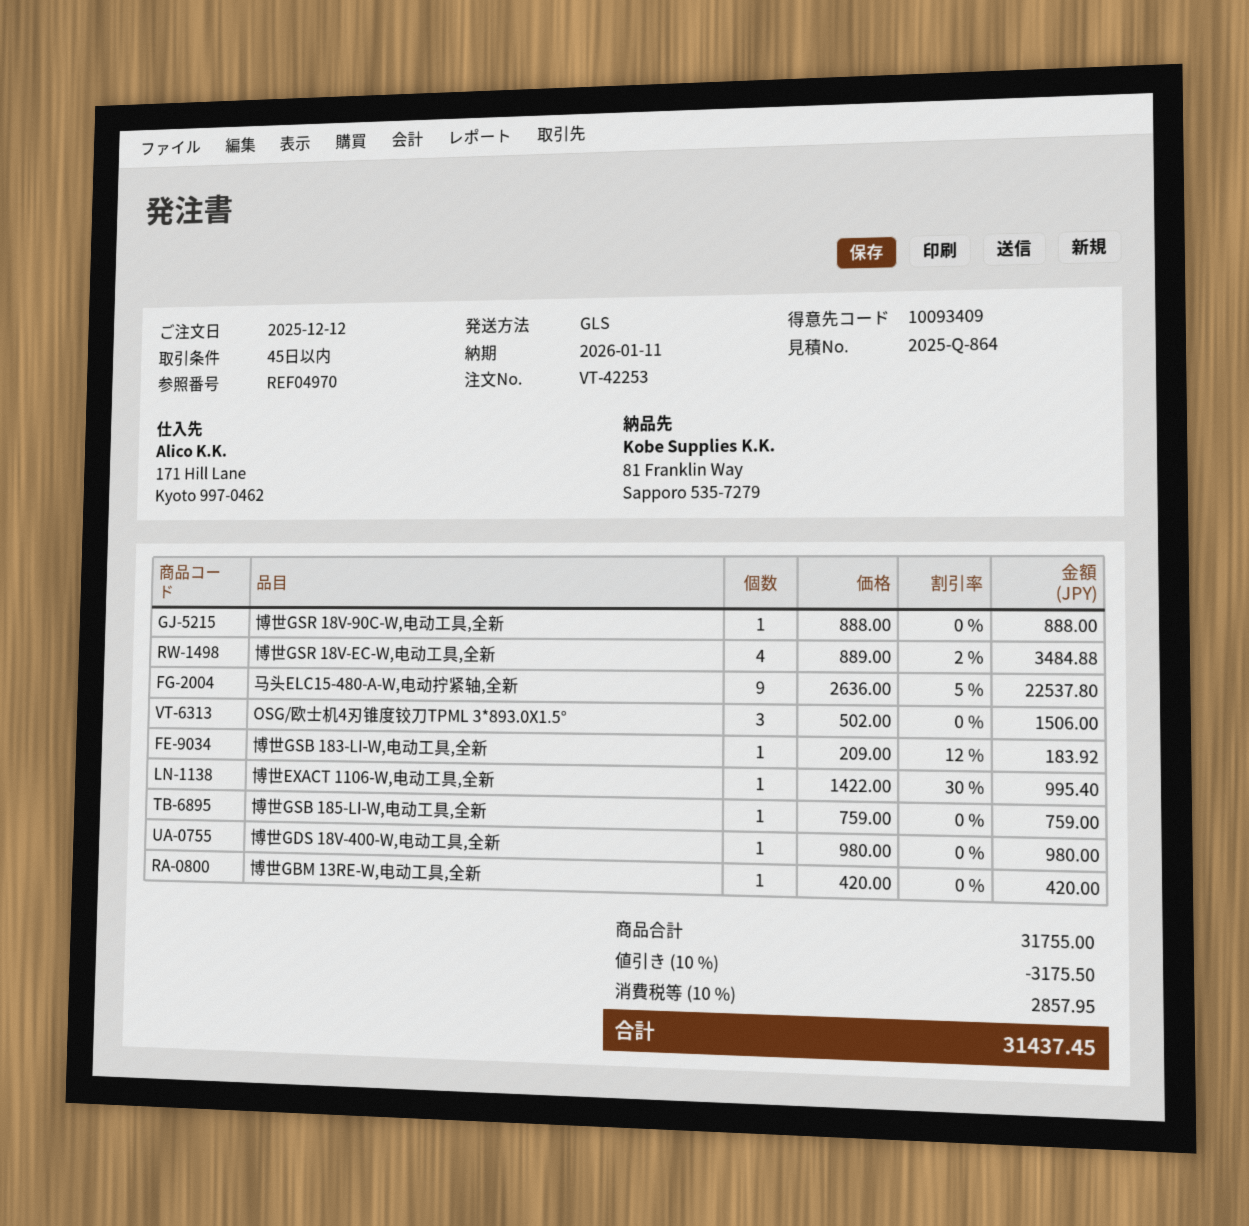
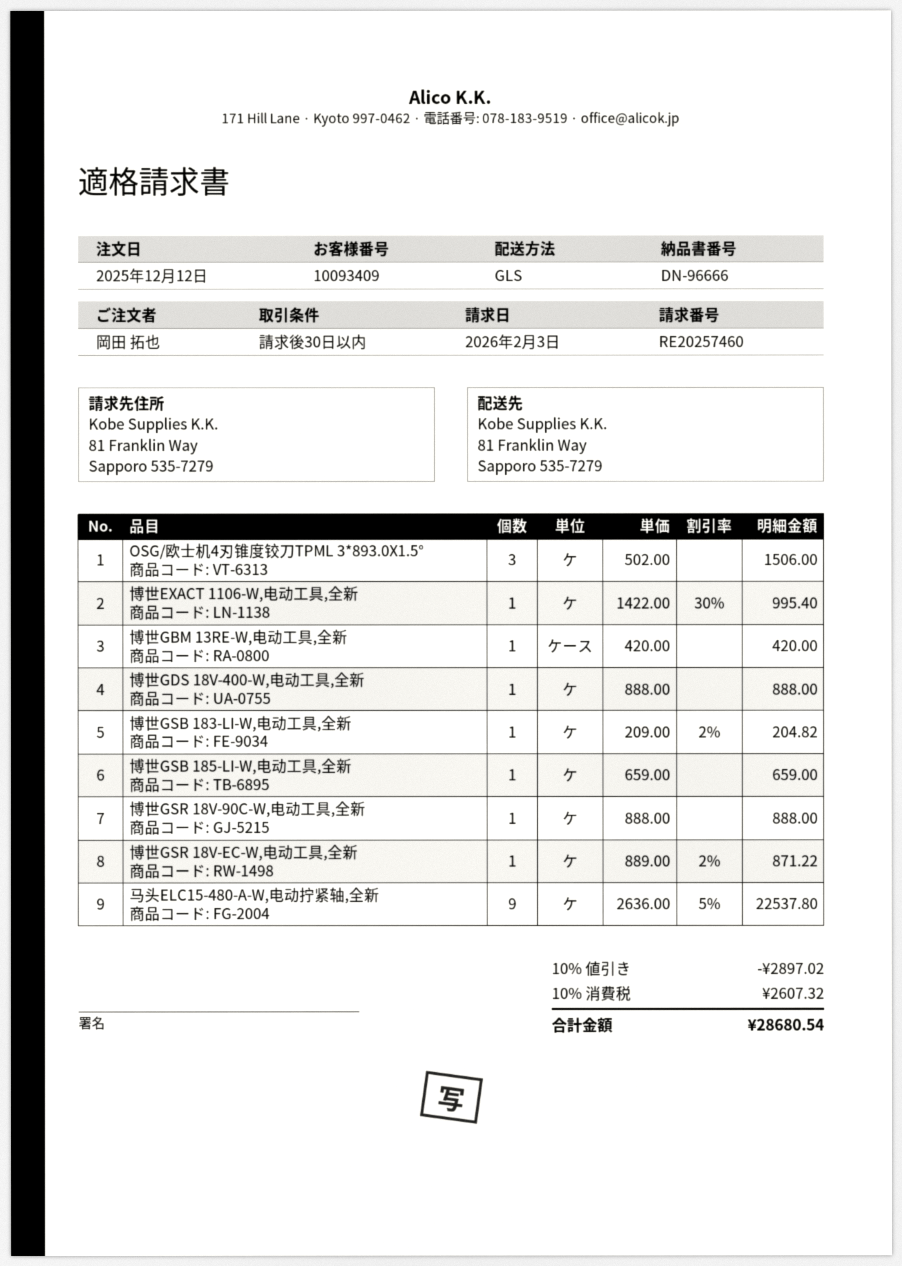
payment terms: 45 days -> 30 days
博世GSR 18V-EC-W,电动工具,全新: 4 x 889.00 - 2% = 3484.88 -> 1 x 889.00 - 2% = 871.22
博世GSB 183-LI-W,电动工具,全新: 1 x 209.00 - 12% = 183.92 -> 1 x 209.00 - 2% = 204.82
博世GSB 185-LI-W,电动工具,全新: 1 x 759.00 = 759.00 -> 1 x 659.00 = 659.00
博世GDS 18V-400-W,电动工具,全新: 1 x 980.00 = 980.00 -> 1 x 888.00 = 888.00
discount: 10% = 3175.50 -> 10% = 2897.02
tax: 10% = 2857.95 -> 10% = 2607.32
total: 31437.45 -> 28680.54

